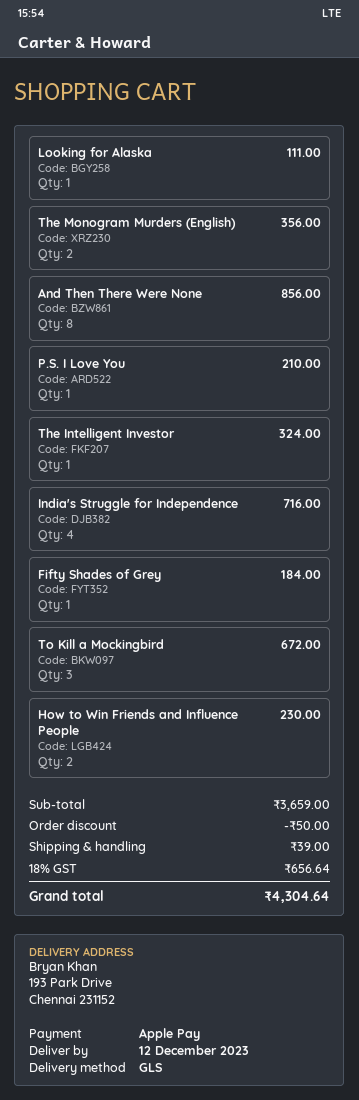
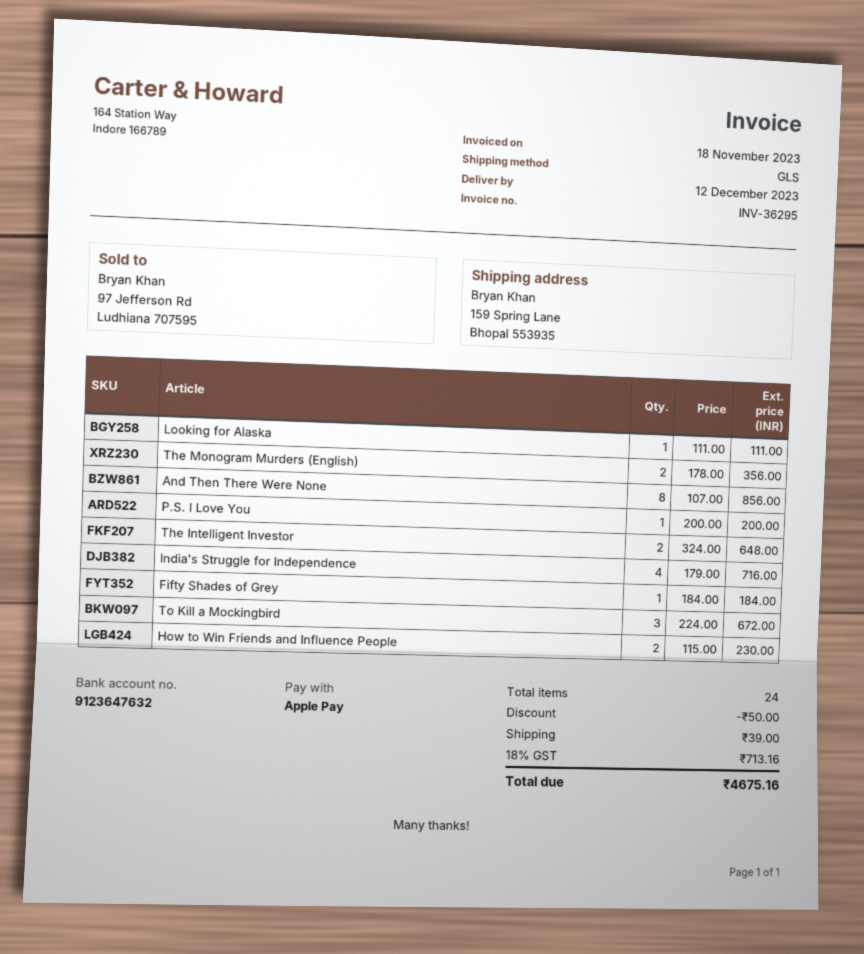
ship to: 193 Park Drive, Chennai 231152 -> 159 Spring Lane, Bhopal 553935
P.S. I Love You: 1 for 210.00 -> 1 for 200.00
The Intelligent Investor: 1 for 324.00 -> 2 for 648.00
tax: 18% = 656.64 -> 18% = 713.16
total: 4304.64 -> 4675.16

